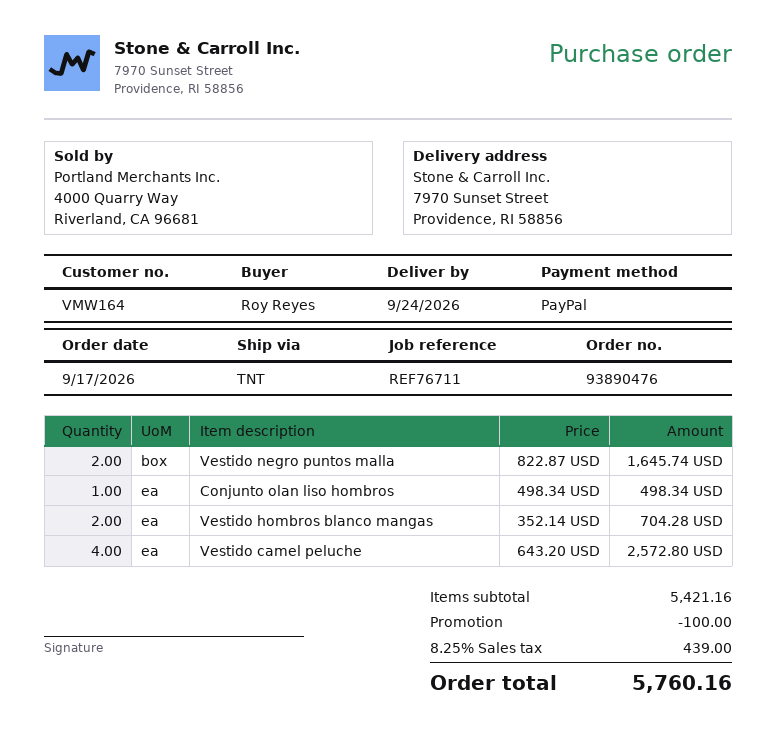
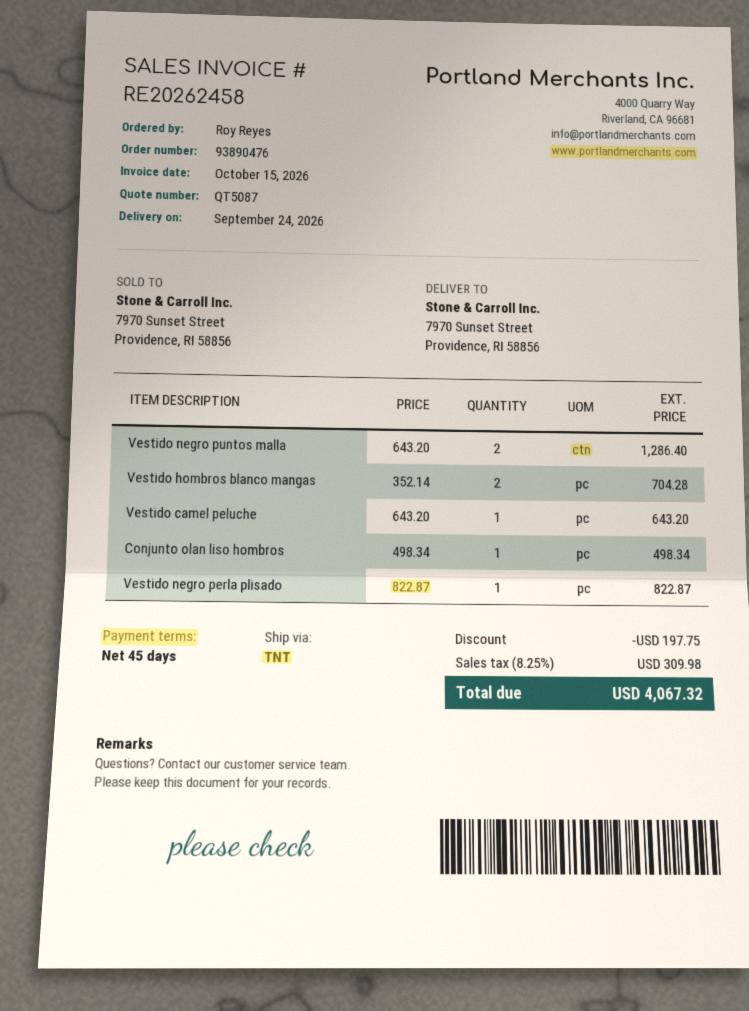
Vestido negro puntos malla: 2 x 822.87 = 1645.74 -> 2 x 643.20 = 1286.40
Vestido camel peluche: 4 x 643.20 = 2572.80 -> 1 x 643.20 = 643.20
Vestido negro perla plisado: none -> 1 x 822.87 = 822.87
discount: 100.00 -> 197.75
tax: 8.25% = 439.00 -> 8.25% = 309.98
total: 5760.16 -> 4067.32

